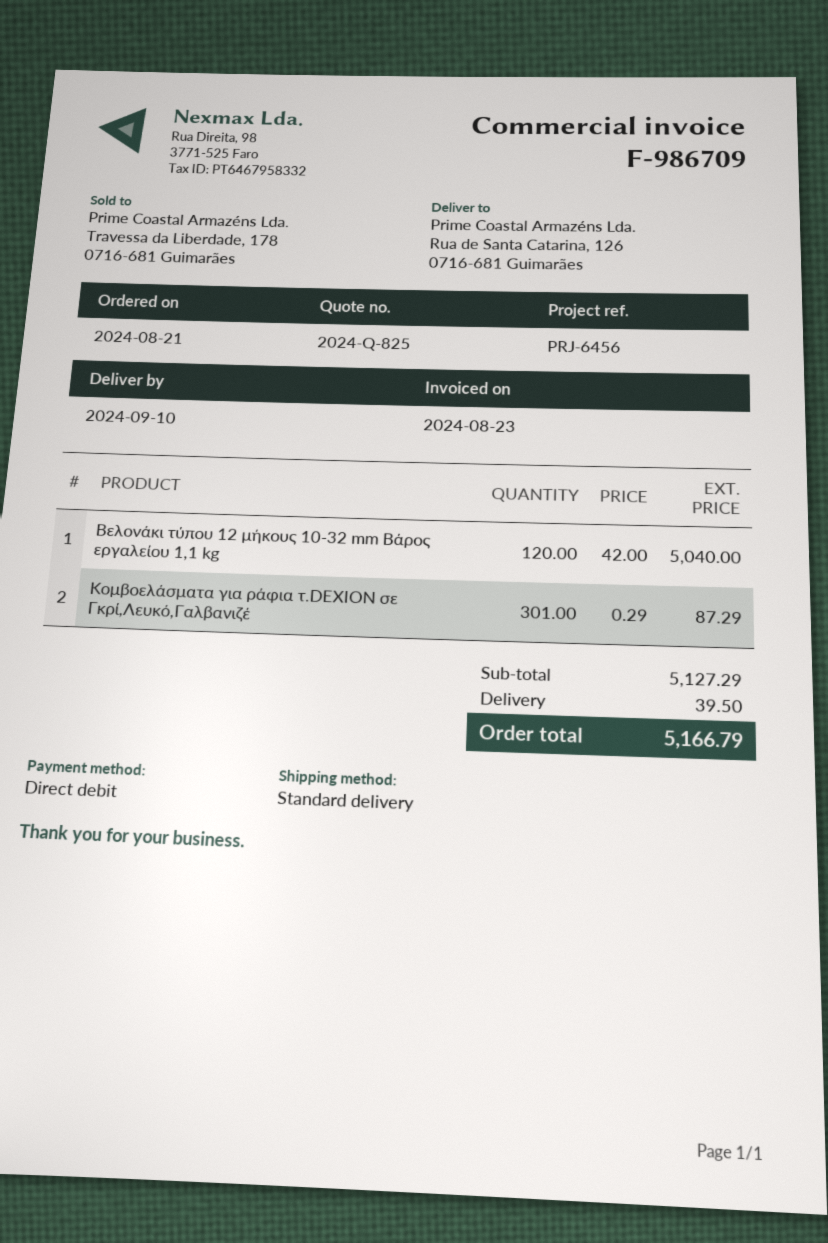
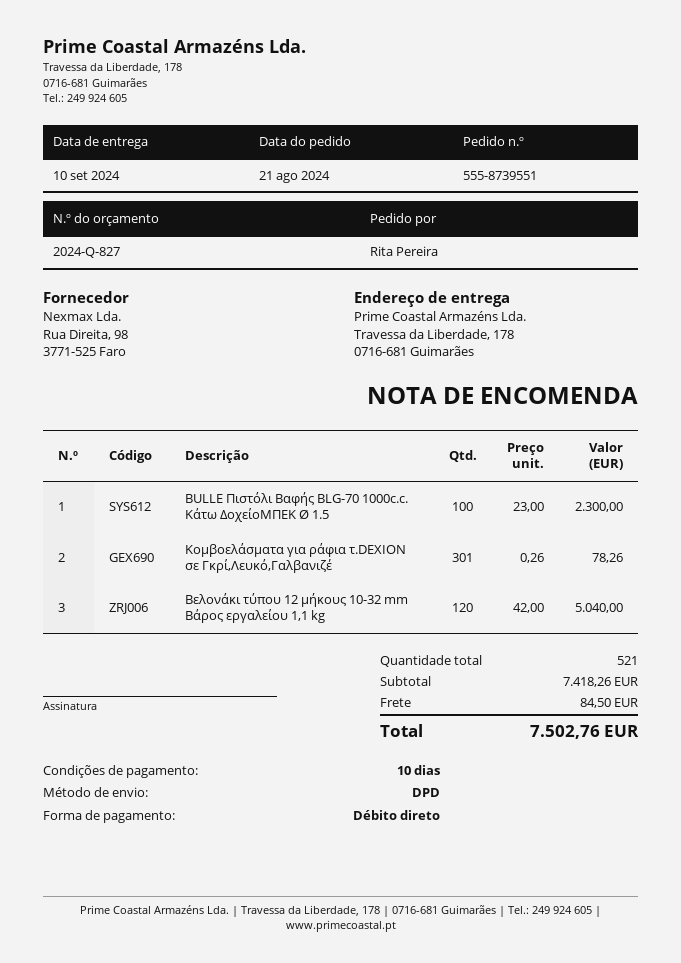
quote number: 2024-Q-825 -> 2024-Q-827
shipping method: standard -> DPD
ship to: Rua de Santa Catarina, 126, 0716-681 Guimarães -> Travessa da Liberdade, 178, 0716-681 Guimarães
Κομβοελάσματα για ράφια τ.DEXION σε Γκρί,Λευκό,Γαλβανιζέ: 301 x 0.29 = 87.29 -> 301 x 0.26 = 78.26
BULLE Πιστόλι Βαφής BLG-70 1000c.c. Κάτω ΔοχείοΜΠΕΚ Ø 1.5: none -> 100 x 23.00 = 2300.00
subtotal: 5127.29 -> 7418.26
shipping: 39.50 -> 84.50
total: 5166.79 -> 7502.76

